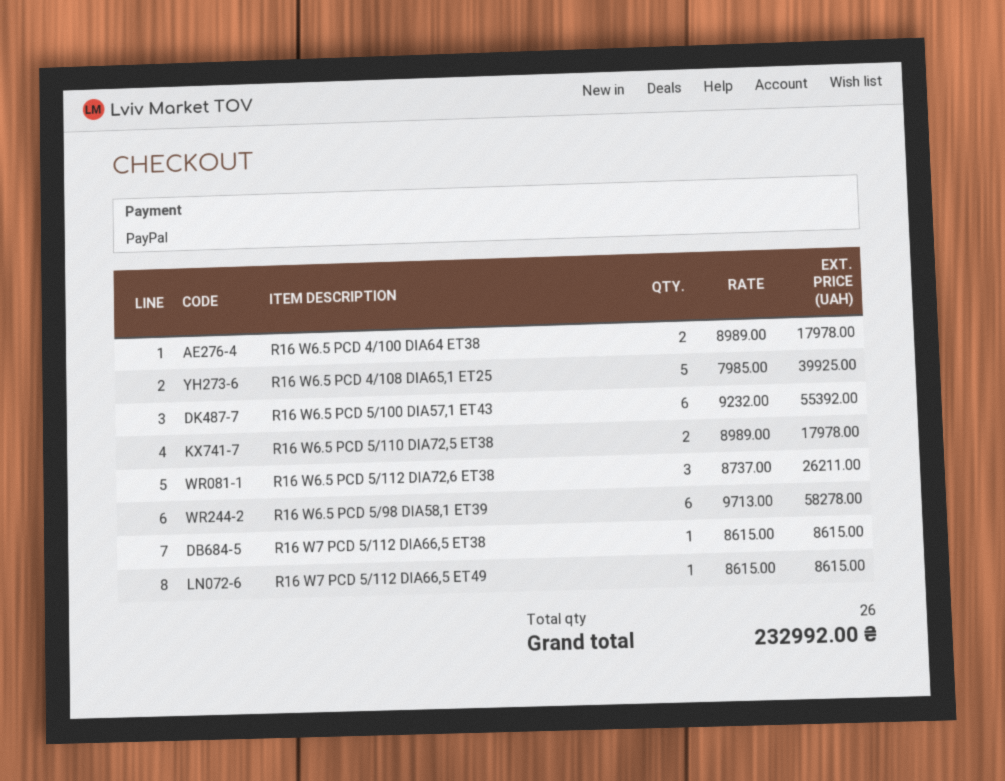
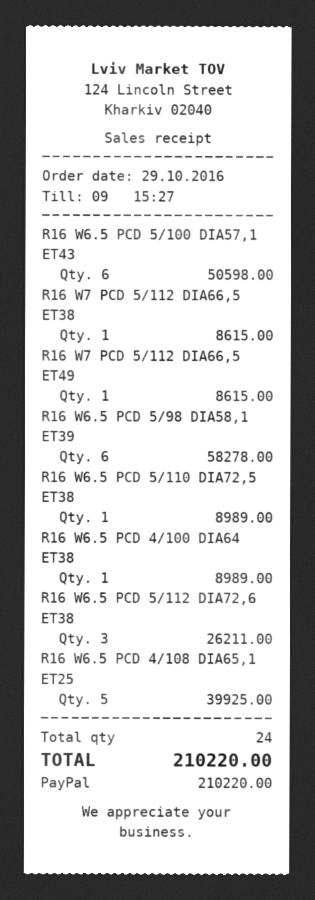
R16 W6.5 PCD 4/100 DIA64 ET38: 2 for 17978.00 -> 1 for 8989.00
R16 W6.5 PCD 5/100 DIA57,1 ET43: 6 for 55392.00 -> 6 for 50598.00
R16 W6.5 PCD 5/110 DIA72,5 ET38: 2 for 17978.00 -> 1 for 8989.00
total quantity: 26 -> 24
total: 232992.00 -> 210220.00

